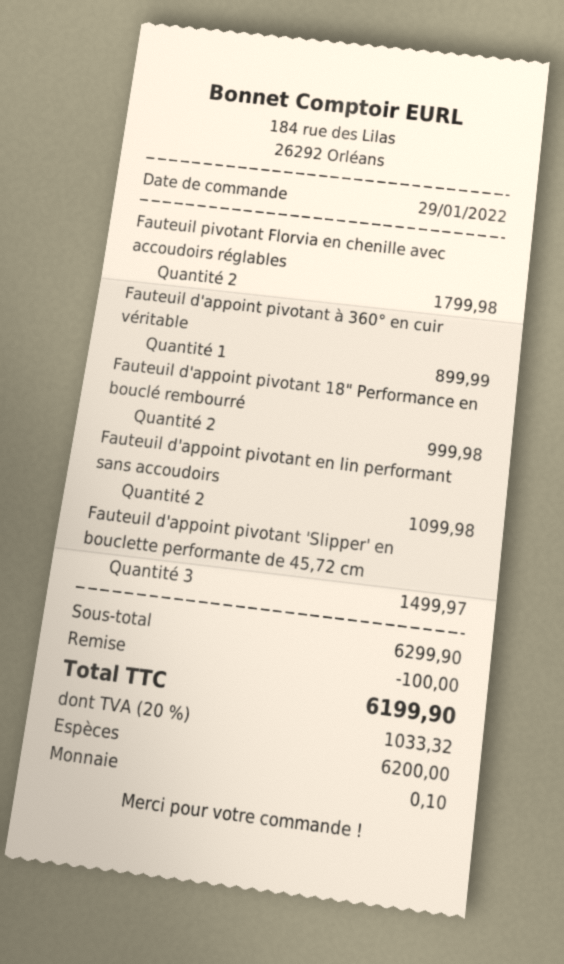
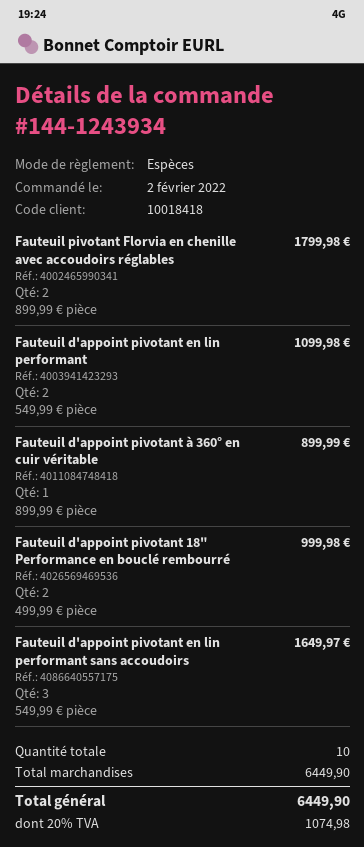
order date: 2022-01-29 -> 2022-02-02
Fauteuil d'appoint pivotant en lin performant sans accoudoirs: 2 for 1099.98 -> 3 for 1649.97
Fauteuil d'appoint pivotant 'Slipper' en bouclette performante de 45,72 cm: 3 for 1499.97 -> none
Fauteuil d'appoint pivotant en lin performant: none -> 2 for 1099.98
subtotal: 6299.90 -> 6449.90
discount: 100.00 -> none
tax: 20% = 1033.32 -> 20% = 1074.98
total: 6199.90 -> 6449.90

